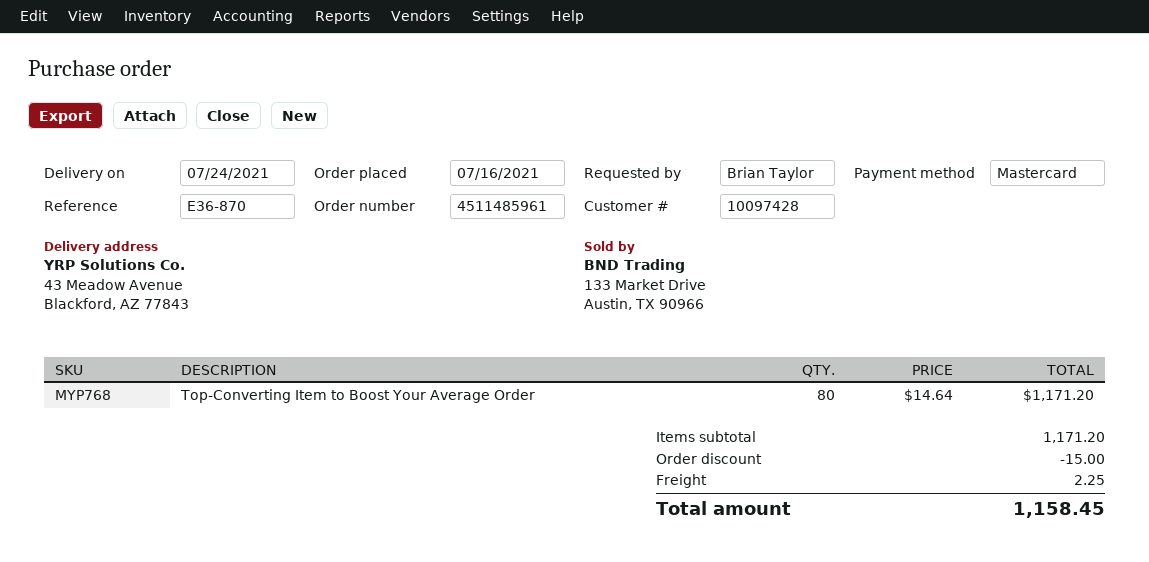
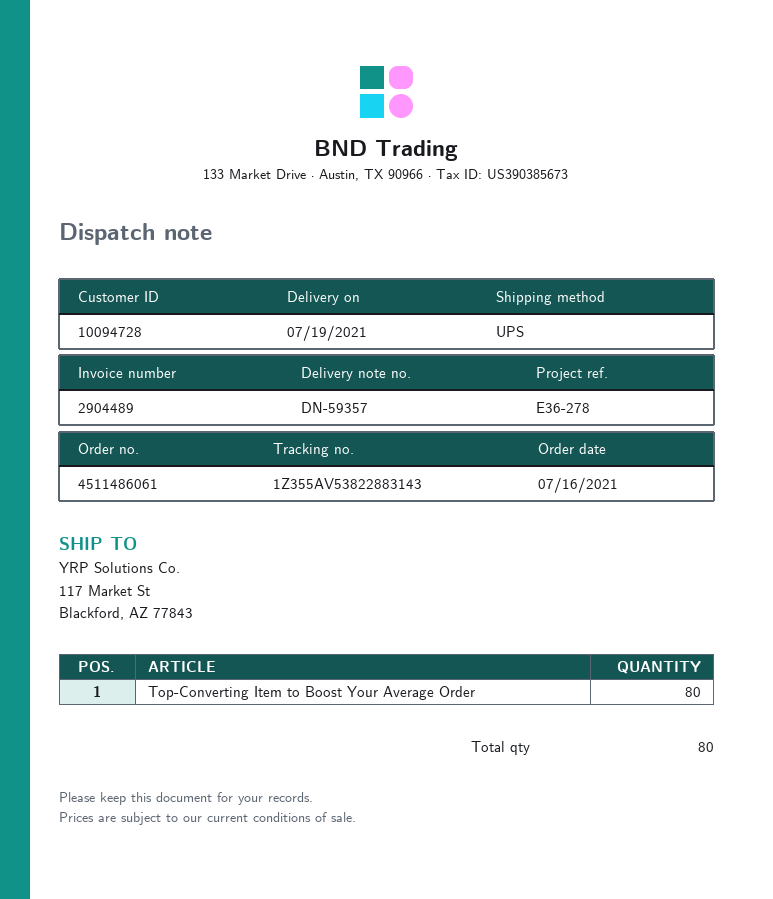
order number: 4511485961 -> 4511486061
delivery date: 2021-07-24 -> 2021-07-19
customer number: 10097428 -> 10094728
reference: E36-870 -> E36-278
ship to: 43 Meadow Avenue, Blackford, AZ 77843 -> 117 Market St, Blackford, AZ 77843

